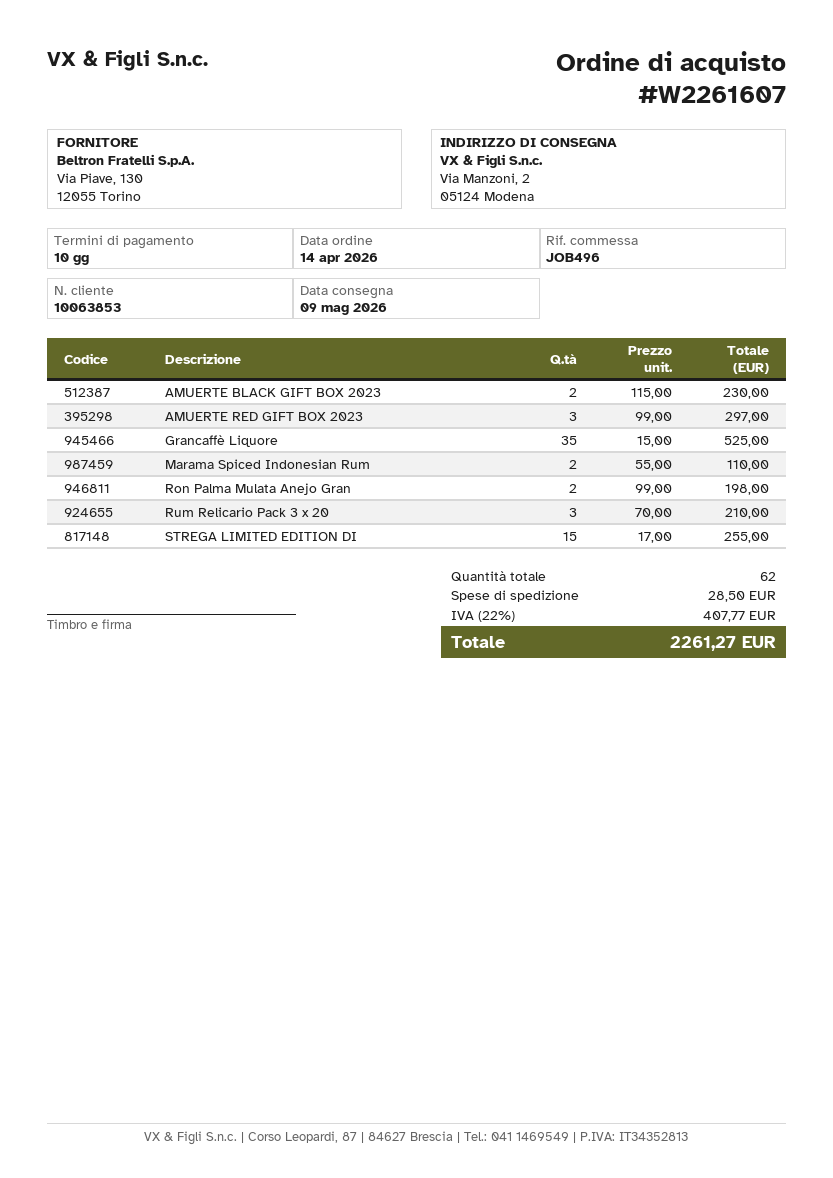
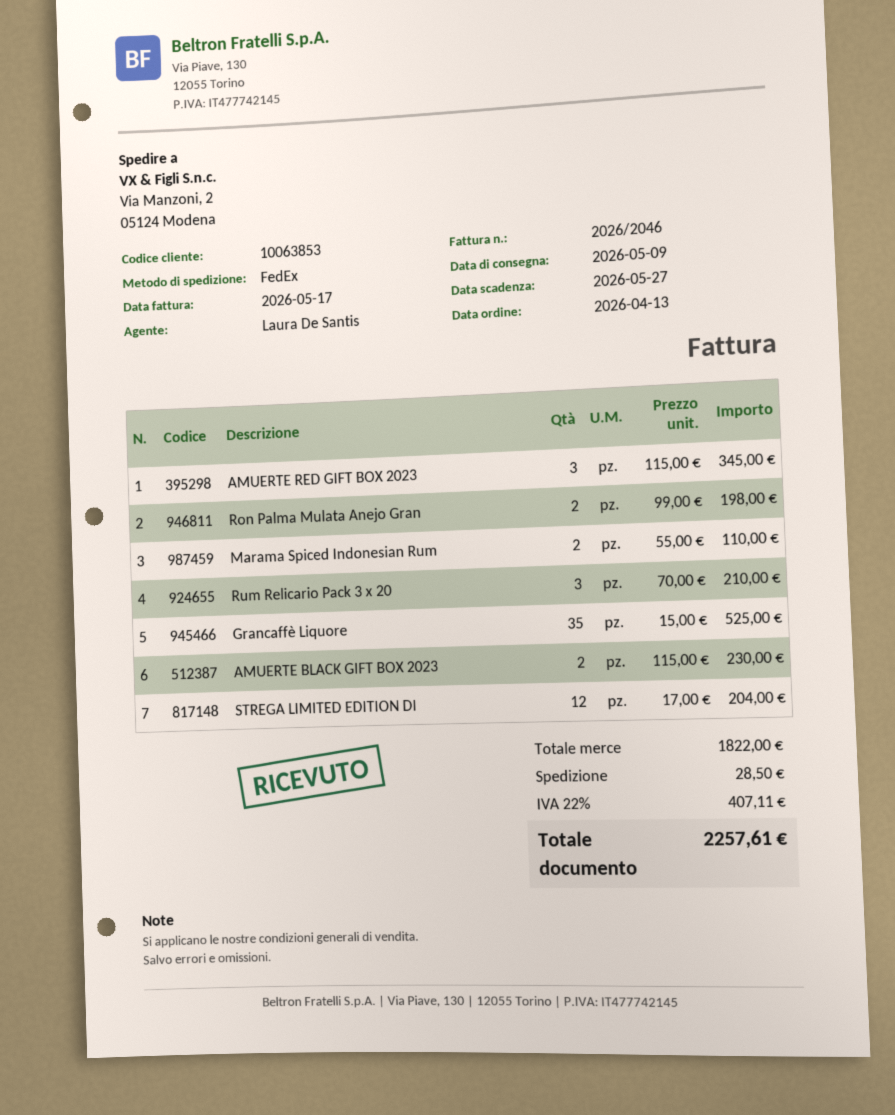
order date: 2026-04-14 -> 2026-04-13
AMUERTE RED GIFT BOX 2023: 3 x 99.00 = 297.00 -> 3 x 115.00 = 345.00
STREGA LIMITED EDITION DI: 15 x 17.00 = 255.00 -> 12 x 17.00 = 204.00
tax: 22% = 407.77 -> 22% = 407.11
total: 2261.27 -> 2257.61

